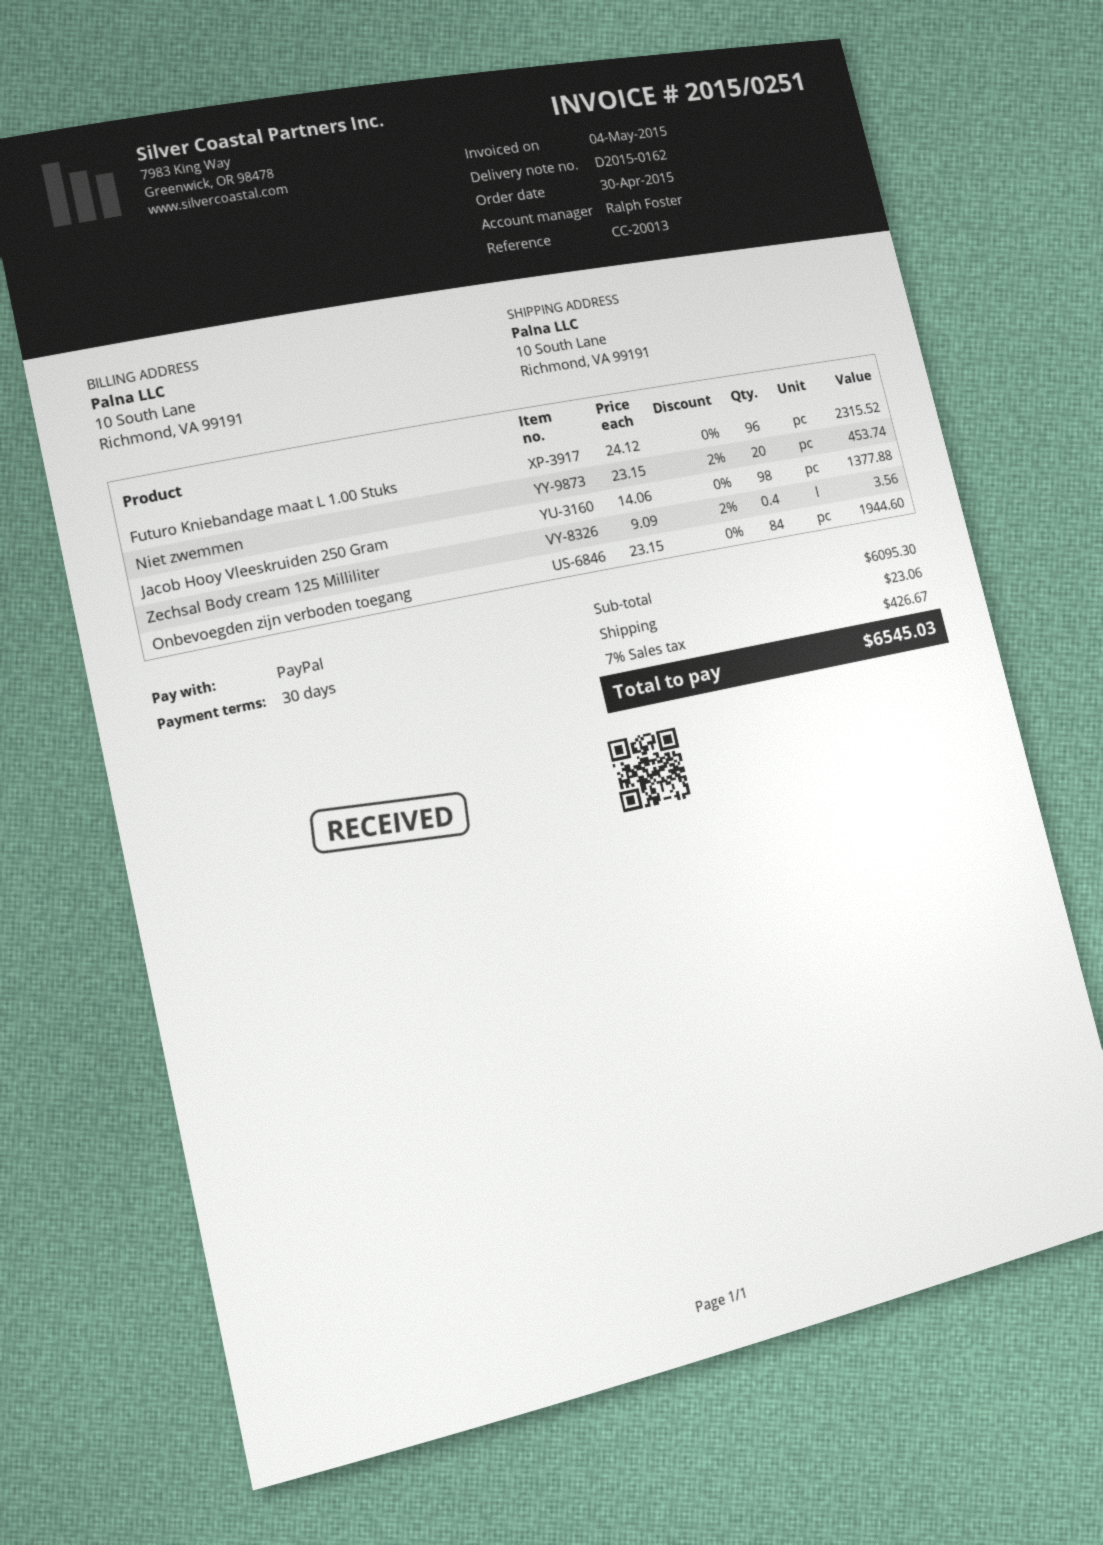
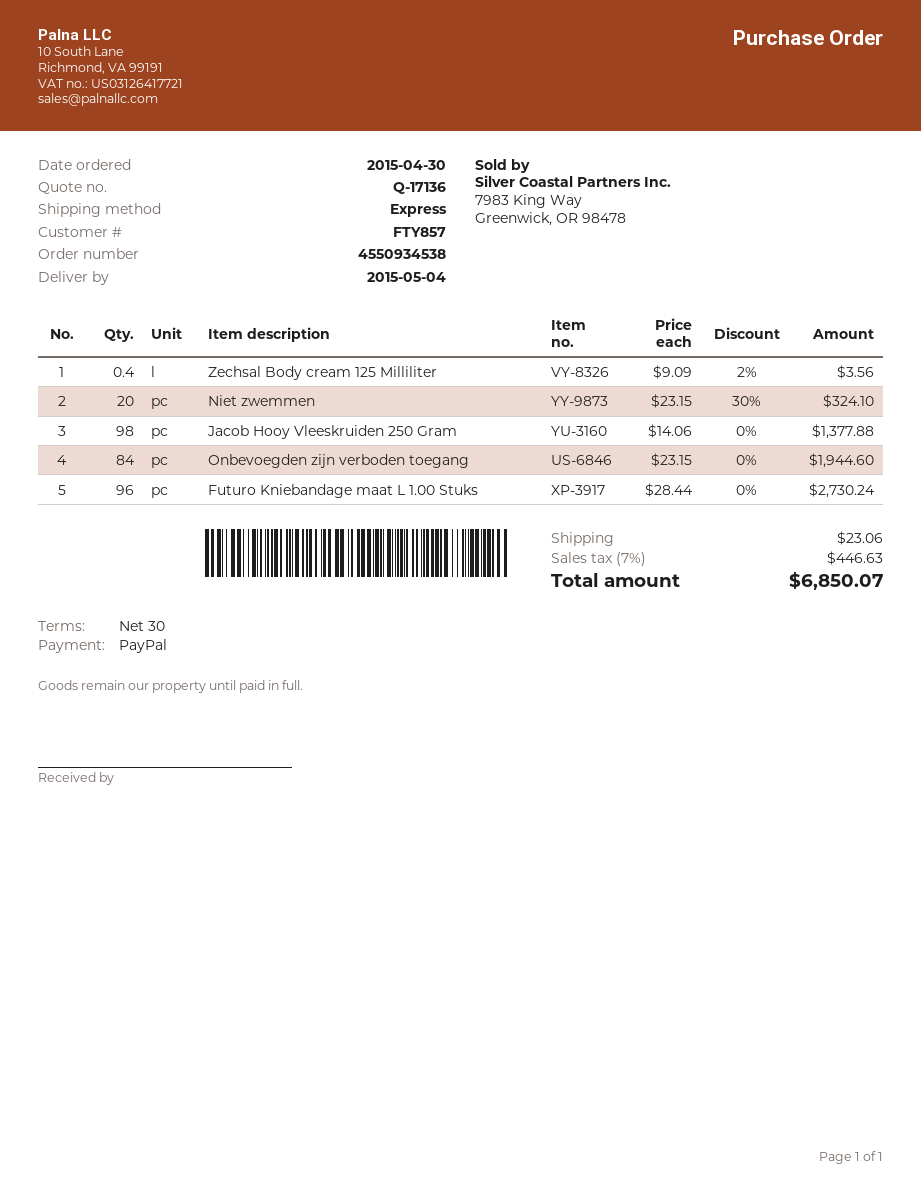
Futuro Kniebandage maat L 1.00 Stuks: 96 x 24.12 = 2315.52 -> 96 x 28.44 = 2730.24
Niet zwemmen: 20 x 23.15 - 2% = 453.74 -> 20 x 23.15 - 30% = 324.10
tax: 7% = 426.67 -> 7% = 446.63
total: 6545.03 -> 6850.07

